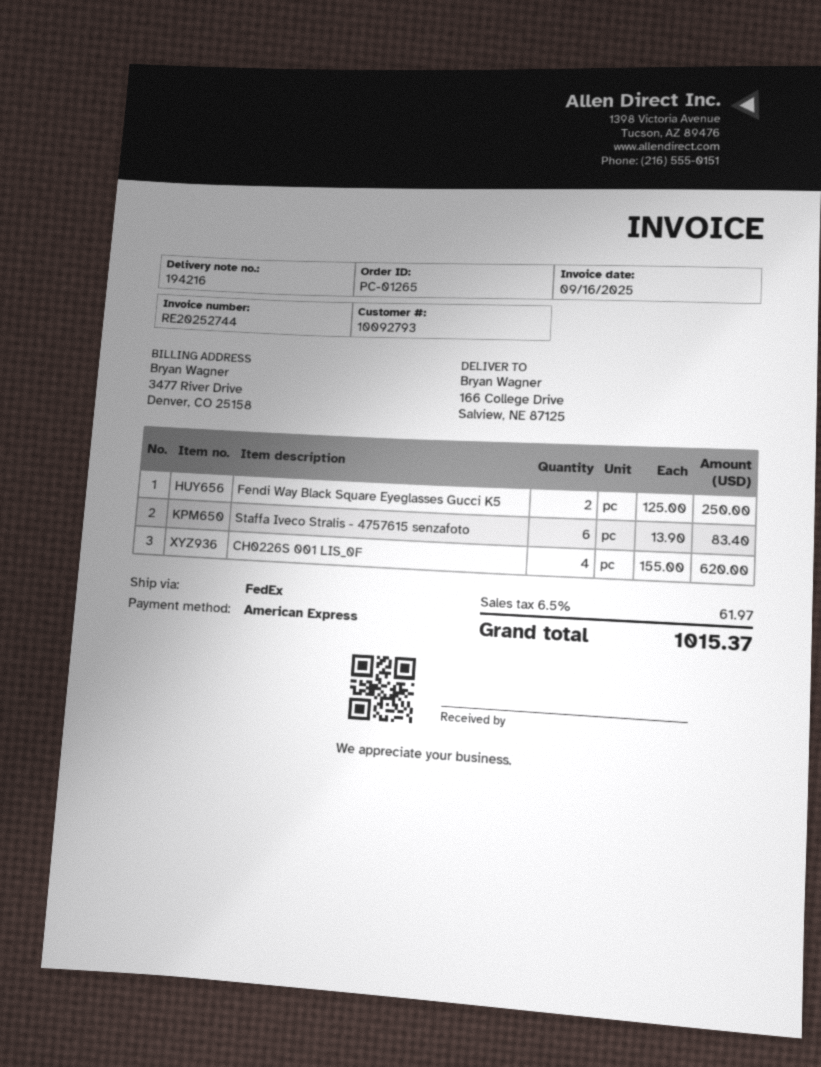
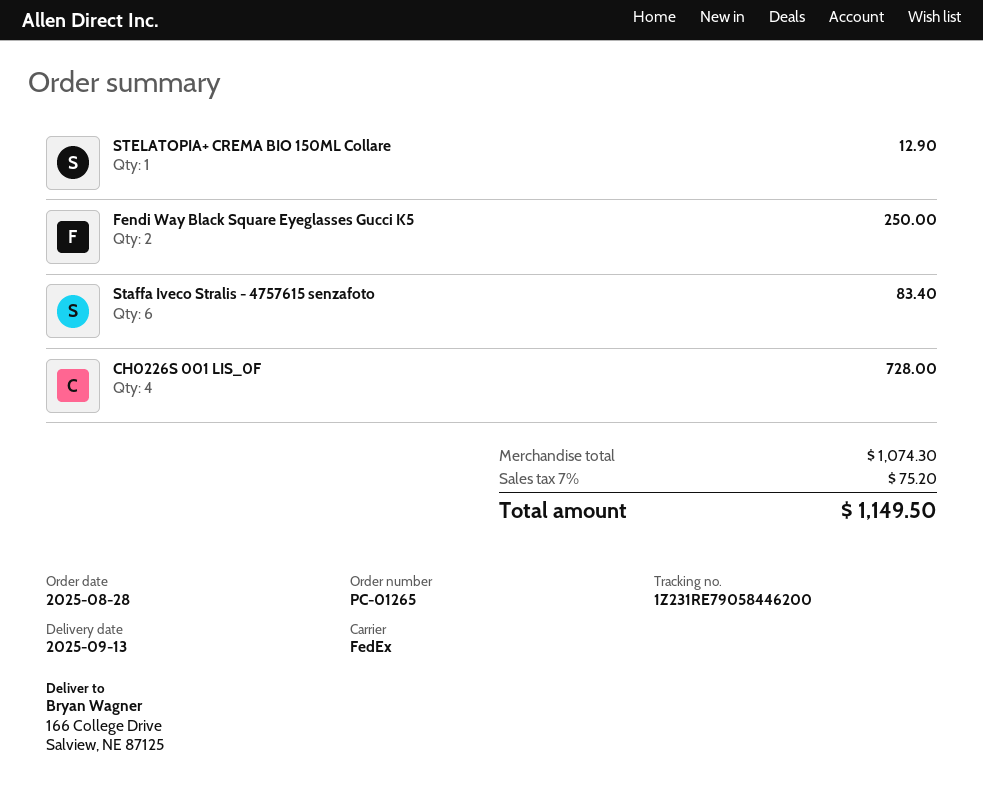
CH0226S 001 LIS_0F: 4 for 620.00 -> 4 for 728.00
STELATOPIA+ CREMA BIO 150ML Collare: none -> 1 for 12.90
tax: 6.5% = 61.97 -> 7% = 75.20
total: 1015.37 -> 1149.50

